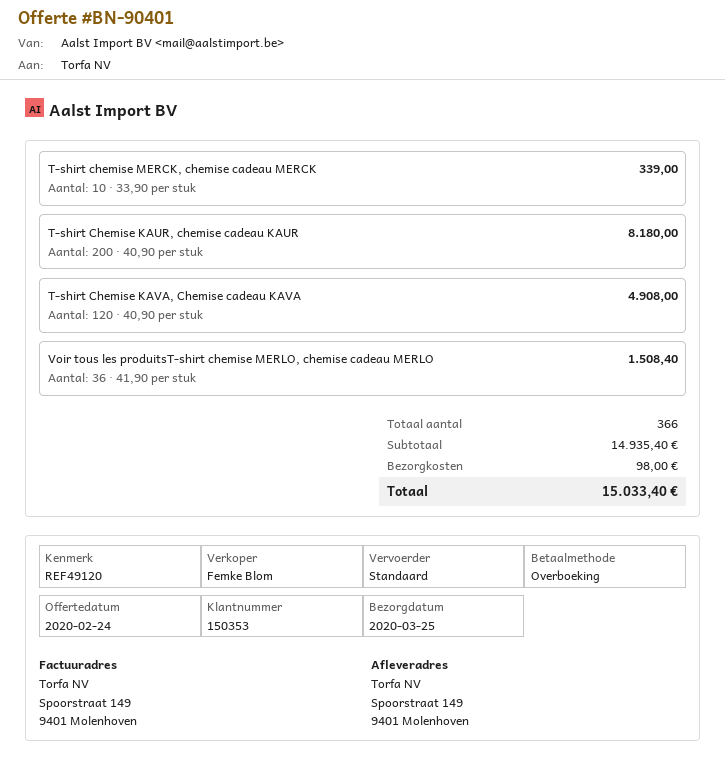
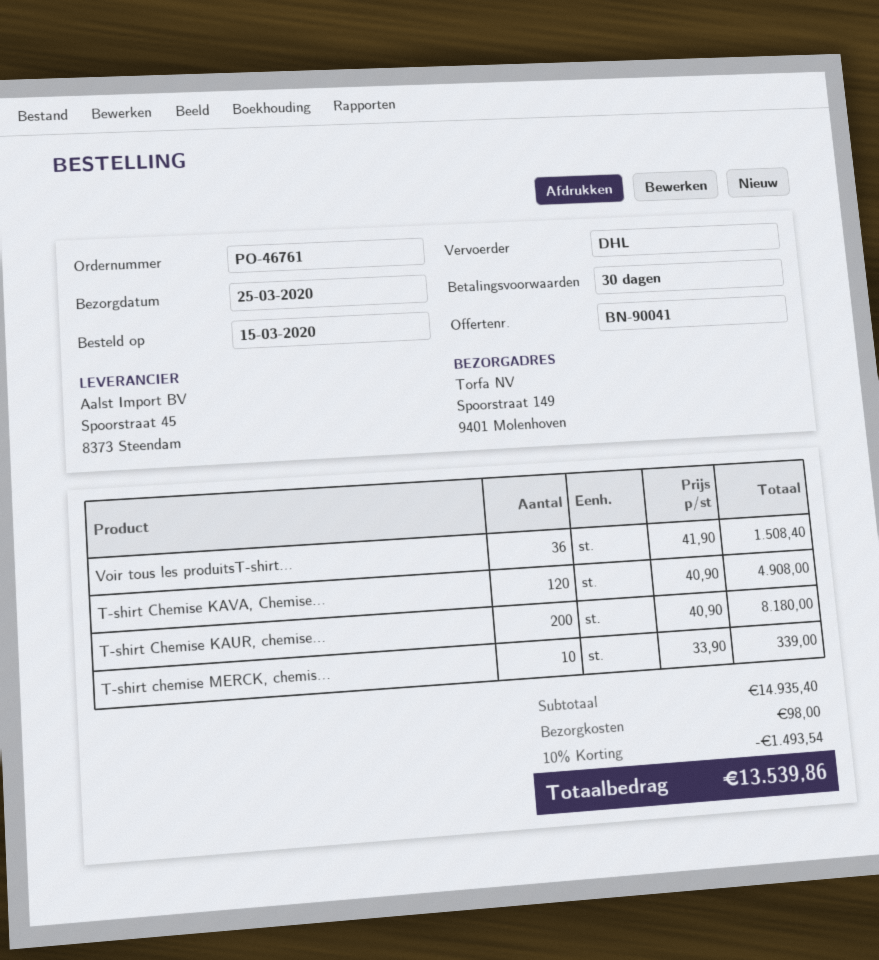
quote number: BN-90401 -> BN-90041
shipping method: standard -> DHL
discount: none -> 10% = 1493.54
total: 15033.40 -> 13539.86

